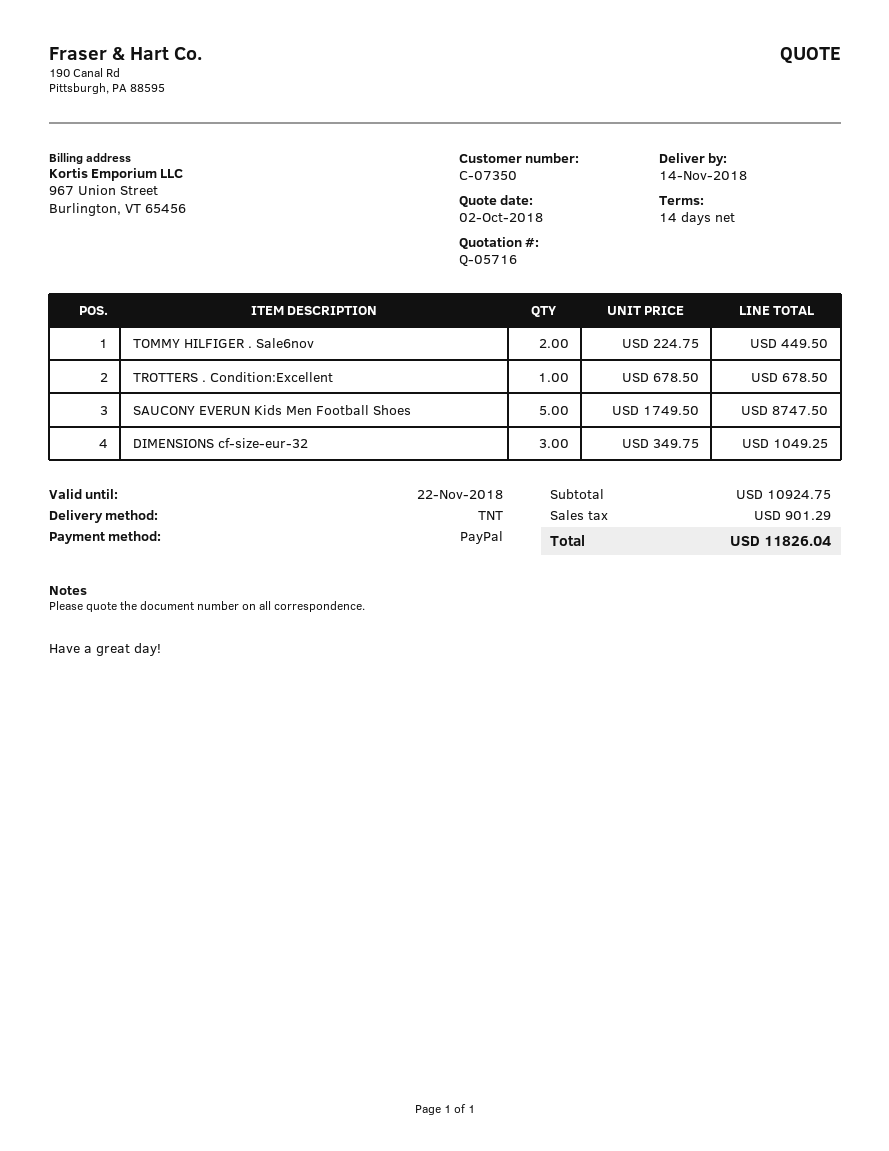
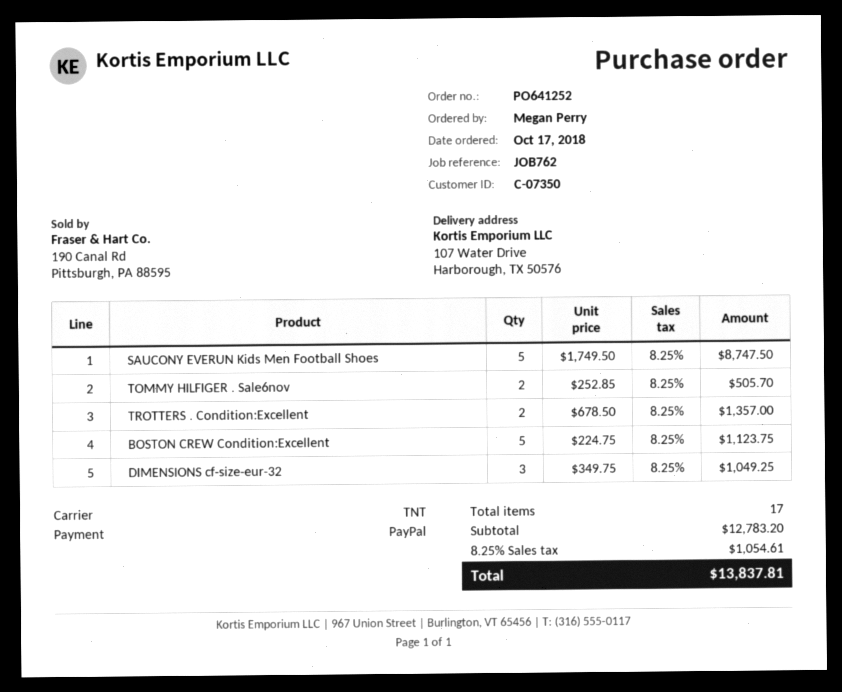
TOMMY HILFIGER . Sale6nov: 2 x 224.75 = 449.50 -> 2 x 252.85 = 505.70
TROTTERS . Condition:Excellent: 1 x 678.50 = 678.50 -> 2 x 678.50 = 1357.00
BOSTON CREW Condition:Excellent: none -> 5 x 224.75 = 1123.75
subtotal: 10924.75 -> 12783.20
tax: 901.29 -> 1054.61
total: 11826.04 -> 13837.81

